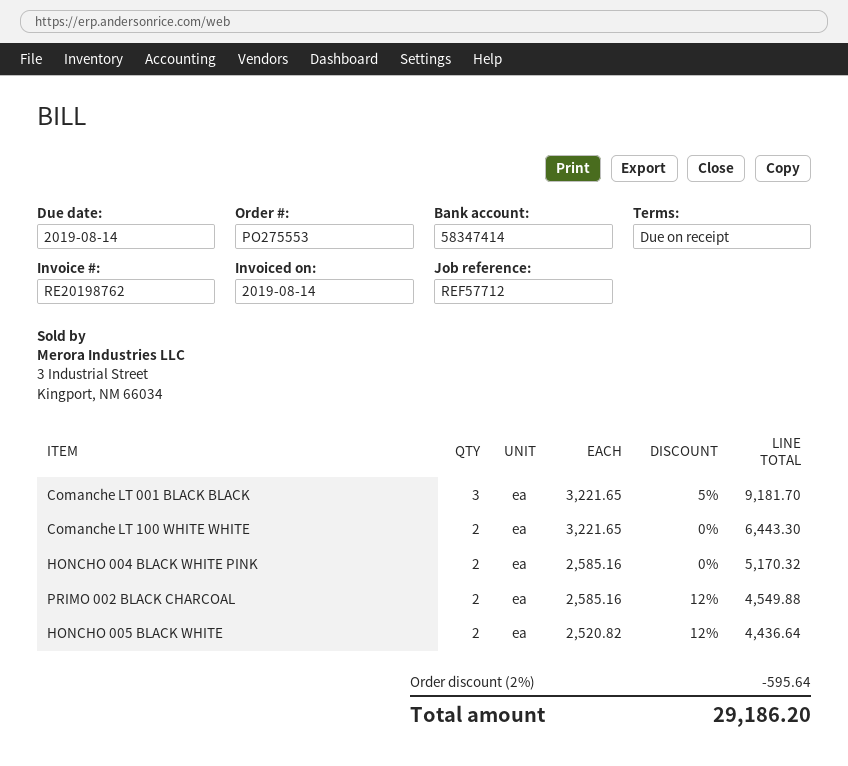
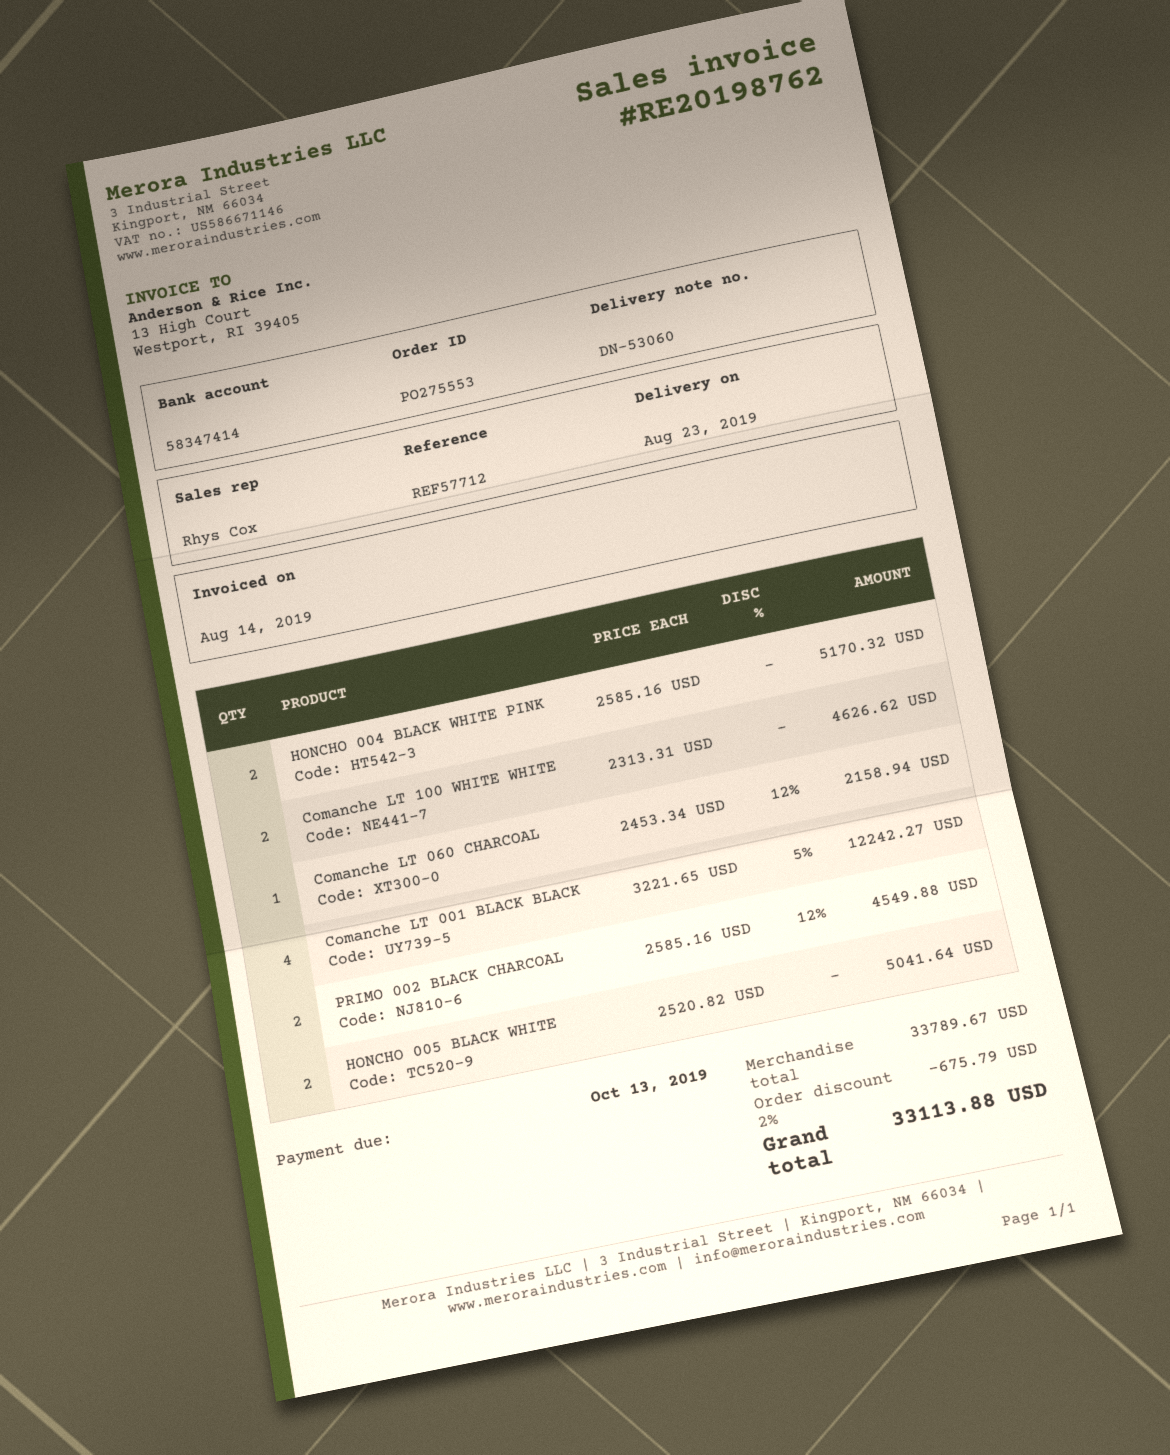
due date: 2019-08-14 -> 2019-10-13
Comanche LT 001 BLACK BLACK: 3 x 3221.65 - 5% = 9181.70 -> 4 x 3221.65 - 5% = 12242.27
Comanche LT 100 WHITE WHITE: 2 x 3221.65 = 6443.30 -> 2 x 2313.31 = 4626.62
HONCHO 005 BLACK WHITE: 2 x 2520.82 - 12% = 4436.64 -> 2 x 2520.82 = 5041.64
Comanche LT 060 CHARCOAL: none -> 1 x 2453.34 - 12% = 2158.94
discount: 2% = 595.64 -> 2% = 675.79
total: 29186.20 -> 33113.88

